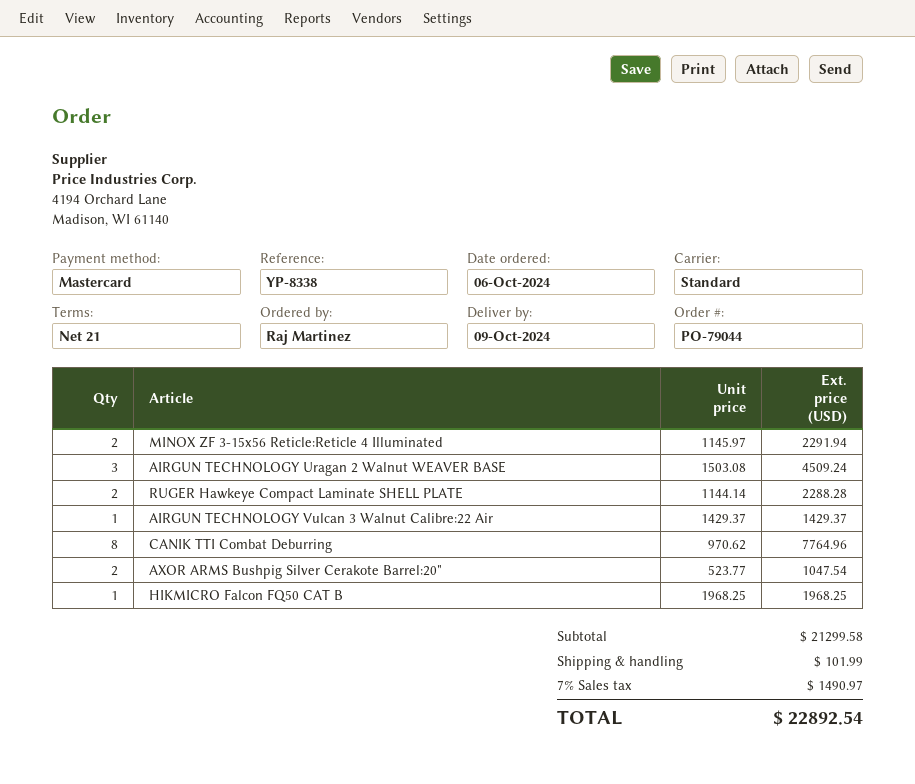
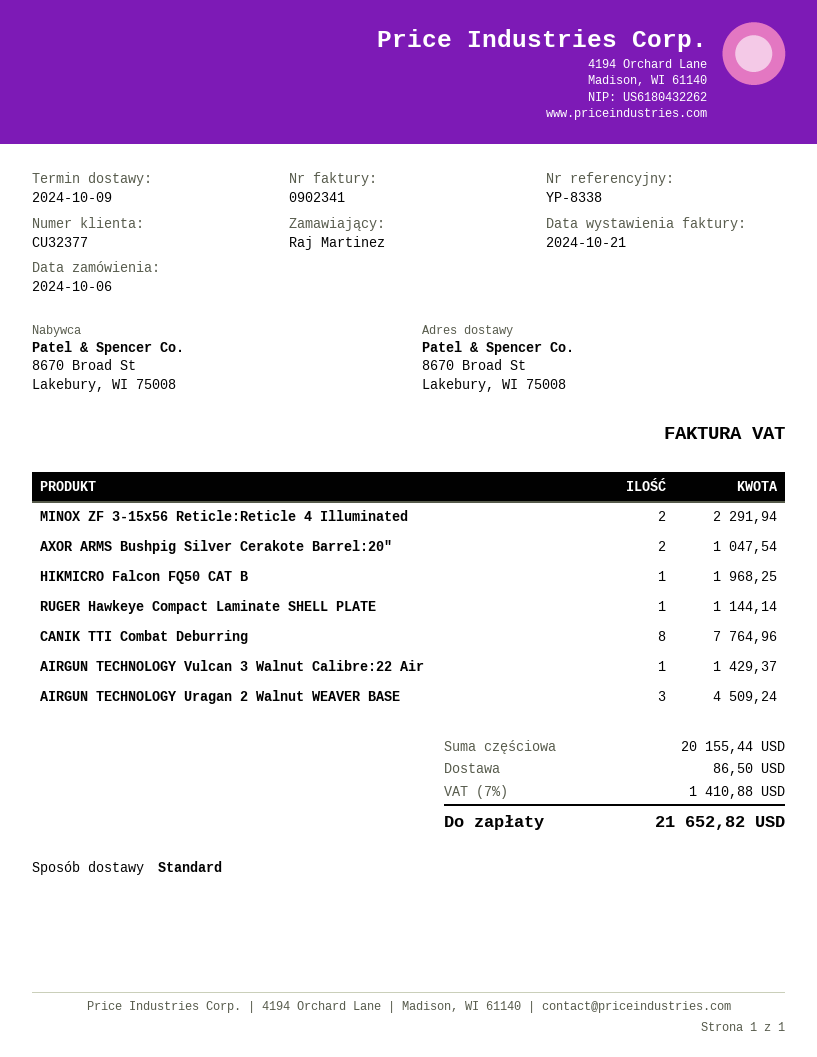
RUGER Hawkeye Compact Laminate SHELL PLATE: 2 for 2288.28 -> 1 for 1144.14
subtotal: 21299.58 -> 20155.44
shipping: 101.99 -> 86.50
tax: 7% = 1490.97 -> 7% = 1410.88
total: 22892.54 -> 21652.82

